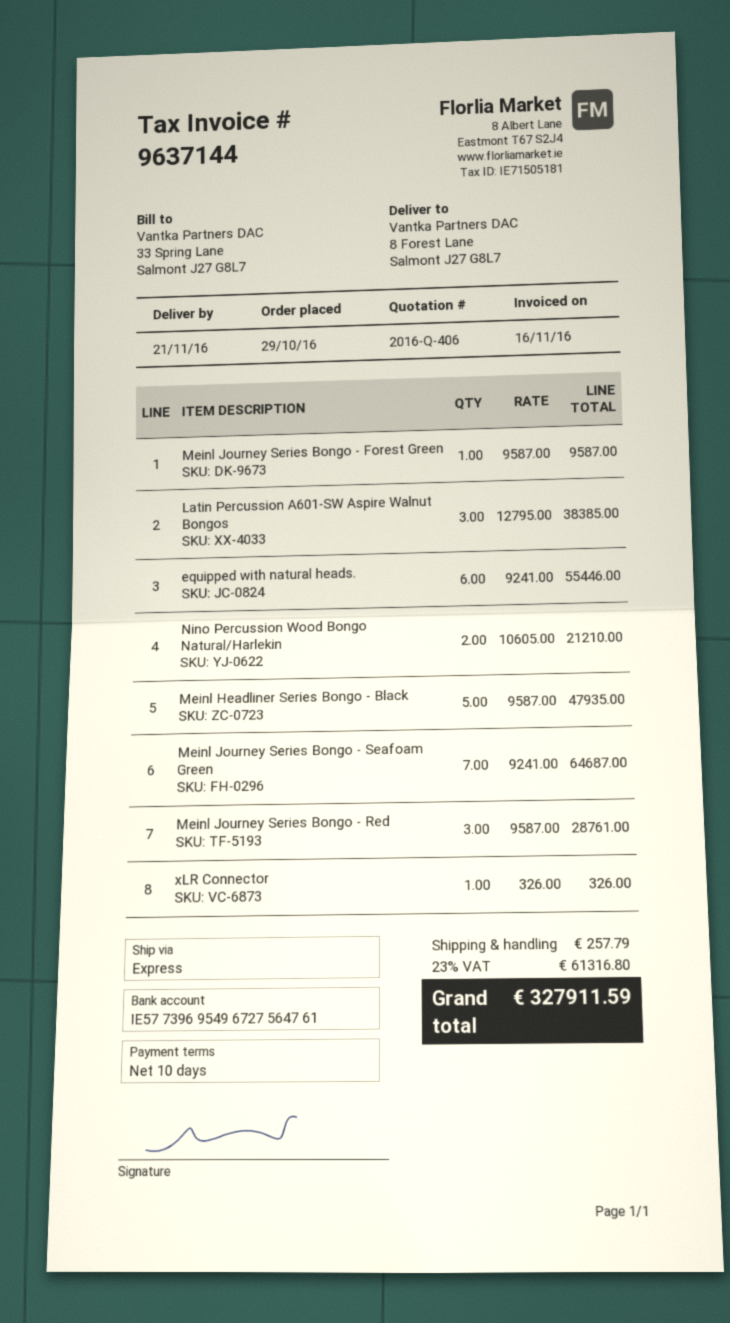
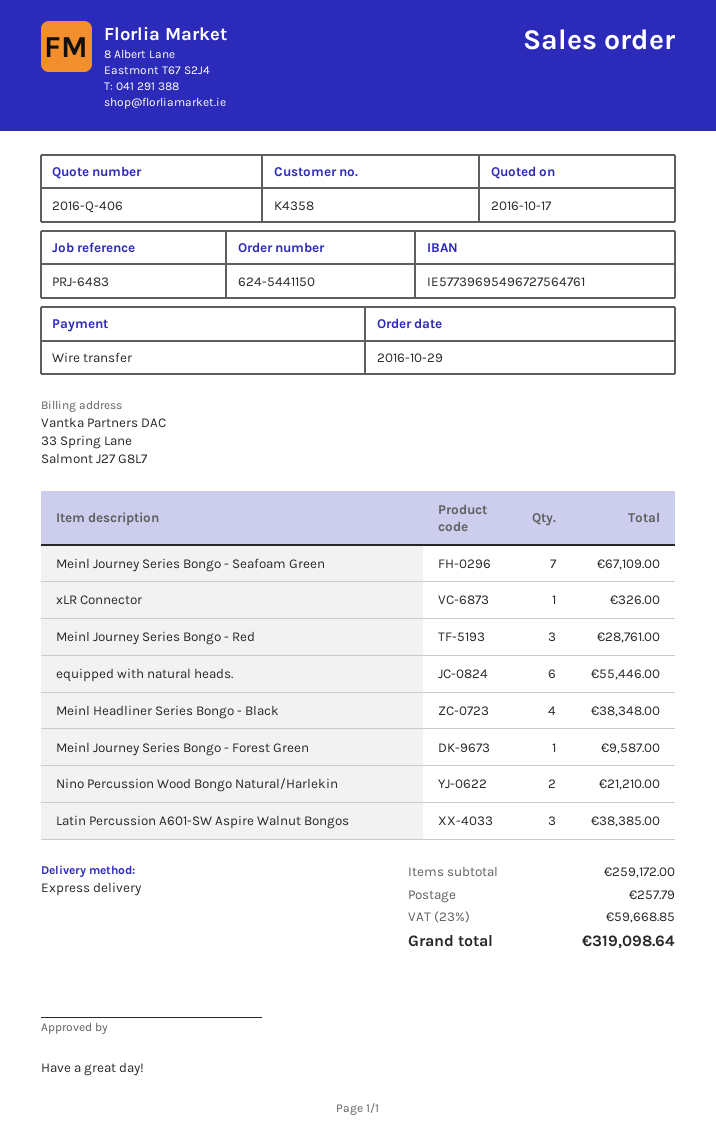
Meinl Headliner Series Bongo - Black: 5 for 47935.00 -> 4 for 38348.00
Meinl Journey Series Bongo - Seafoam Green: 7 for 64687.00 -> 7 for 67109.00
tax: 23% = 61316.80 -> 23% = 59668.85
total: 327911.59 -> 319098.64

